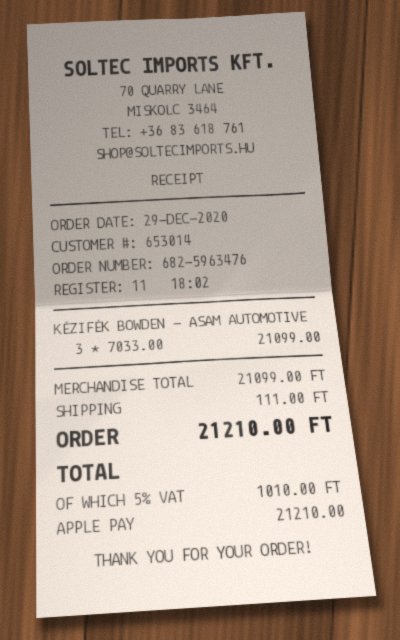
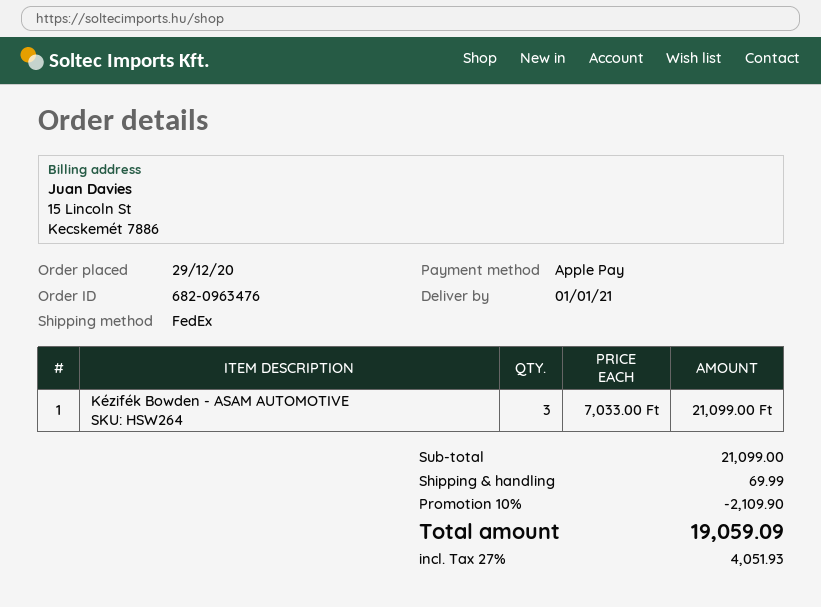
order number: 682-5963476 -> 682-0963476
discount: none -> 10% = 2109.90
shipping: 111.00 -> 69.99
tax: 5% = 1010.00 -> 27% = 4051.93
total: 21210.00 -> 19059.09

